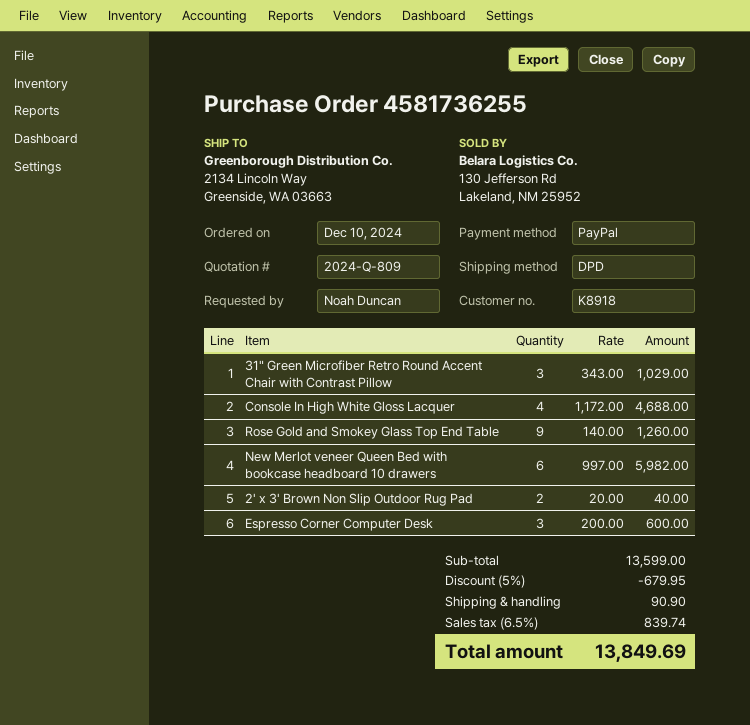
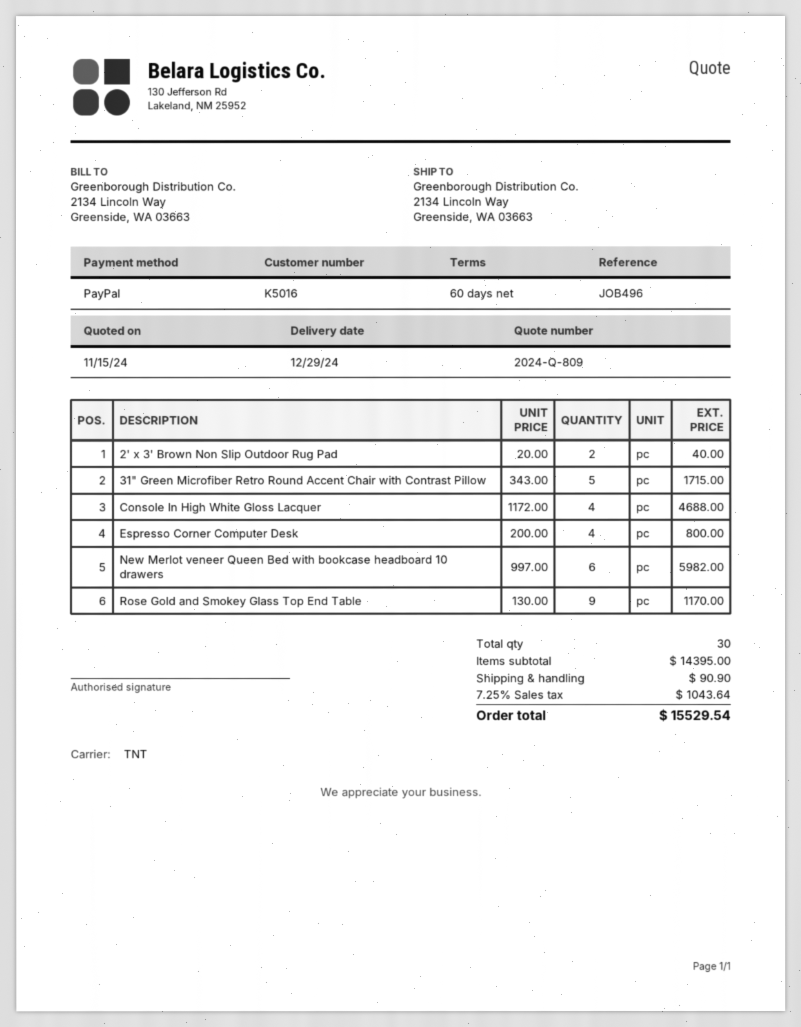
customer number: K8918 -> K5016
shipping method: DPD -> TNT
31" Green Microfiber Retro Round Accent Chair with Contrast Pillow: 3 x 343.00 = 1029.00 -> 5 x 343.00 = 1715.00
Rose Gold and Smokey Glass Top End Table: 9 x 140.00 = 1260.00 -> 9 x 130.00 = 1170.00
Espresso Corner Computer Desk: 3 x 200.00 = 600.00 -> 4 x 200.00 = 800.00
subtotal: 13599.00 -> 14395.00
discount: 5% = 679.95 -> none
tax: 6.5% = 839.74 -> 7.25% = 1043.64
total: 13849.69 -> 15529.54

